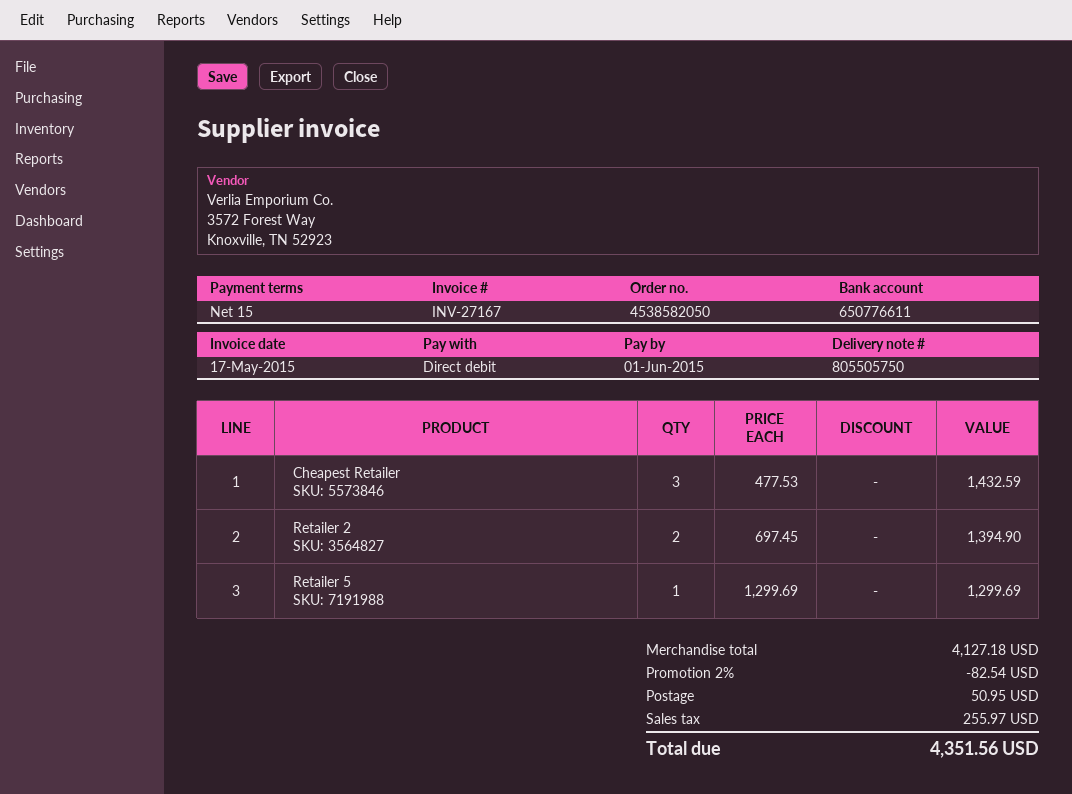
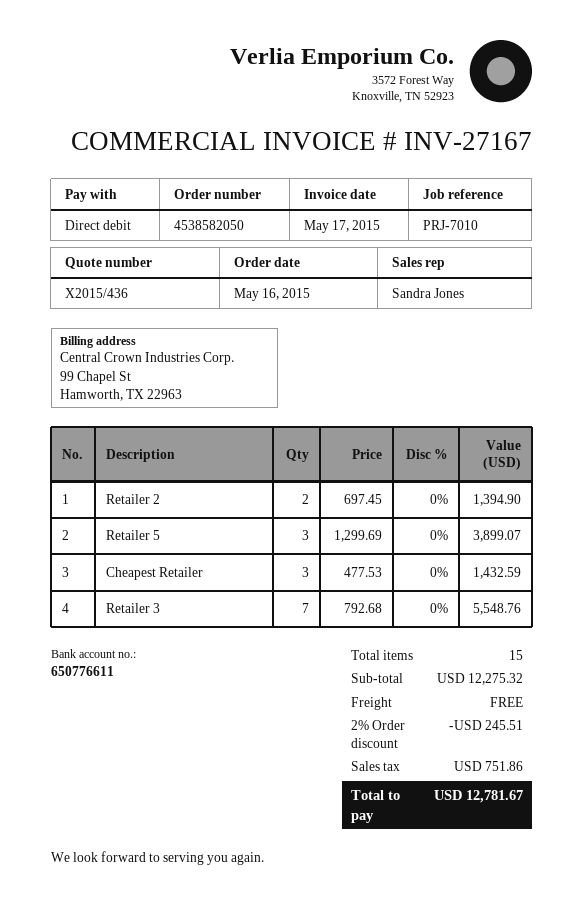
Retailer 5: 1 x 1299.69 = 1299.69 -> 3 x 1299.69 = 3899.07
Retailer 3: none -> 7 x 792.68 = 5548.76
subtotal: 4127.18 -> 12275.32
discount: 2% = 82.54 -> 2% = 245.51
shipping: 50.95 -> 0.00
tax: 255.97 -> 751.86
total: 4351.56 -> 12781.67

